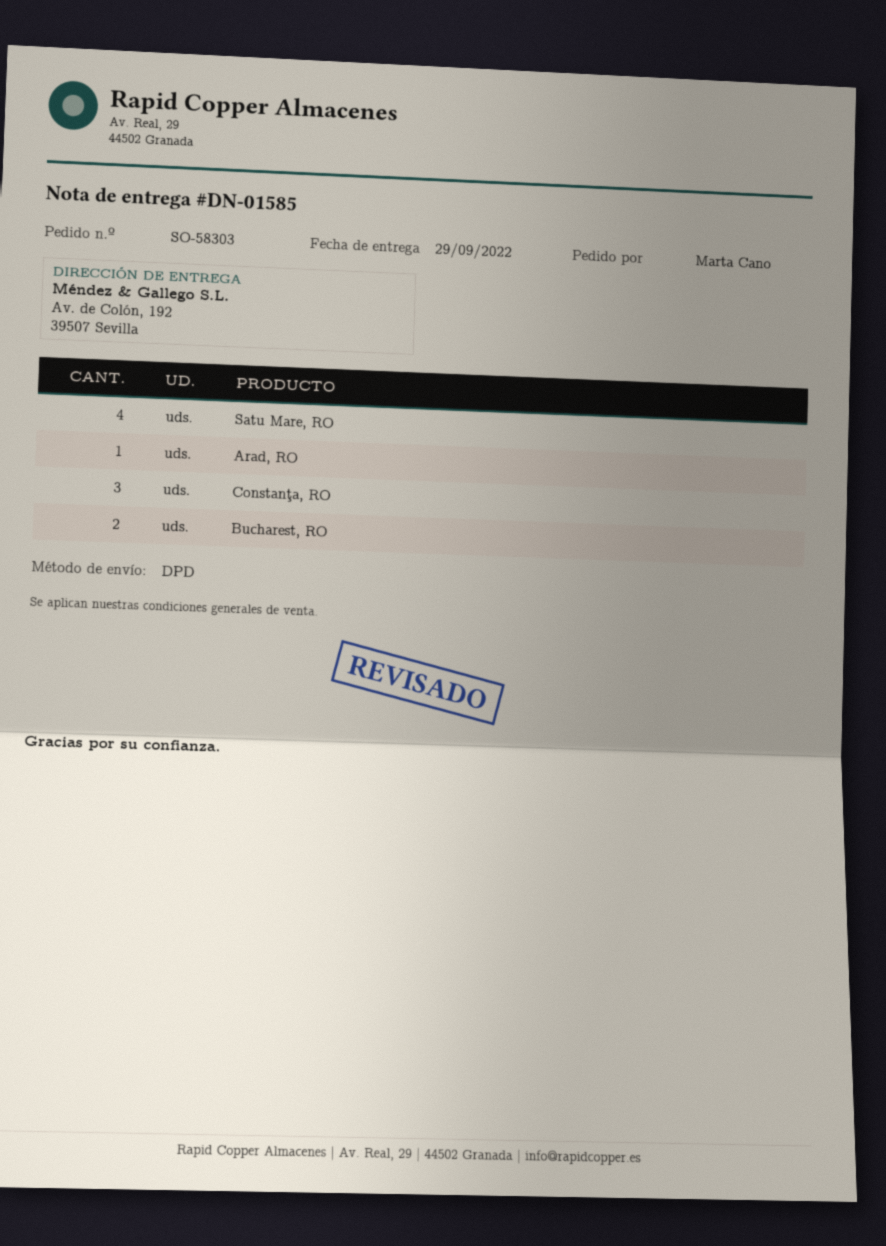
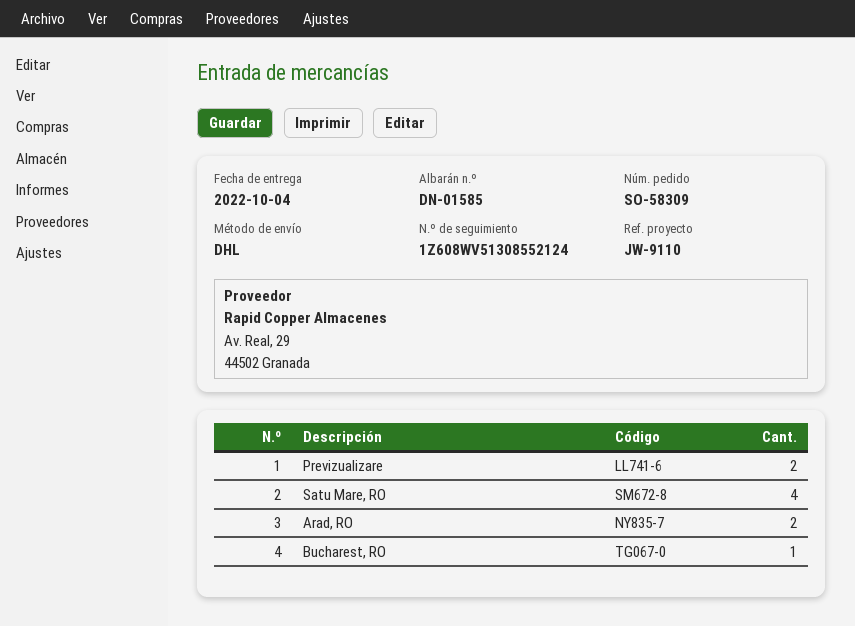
order number: SO-58303 -> SO-58309
delivery date: 2022-09-29 -> 2022-10-04
shipping method: DPD -> DHL
Arad, RO: 1 -> 2
Constanţa, RO: 3 -> none
Bucharest, RO: 2 -> 1
Previzualizare: none -> 2

